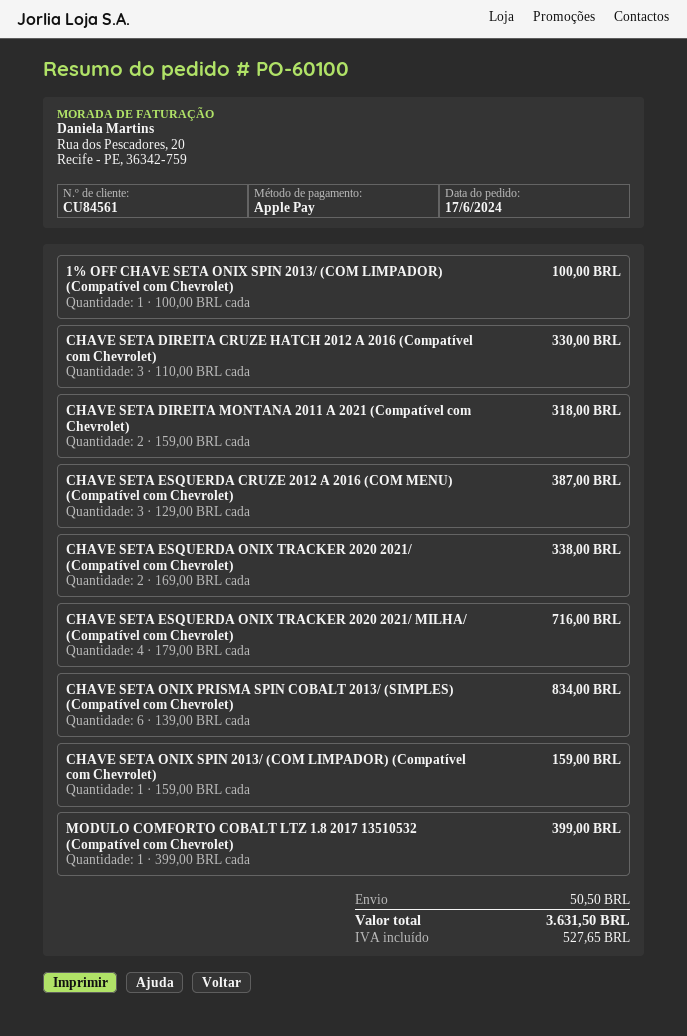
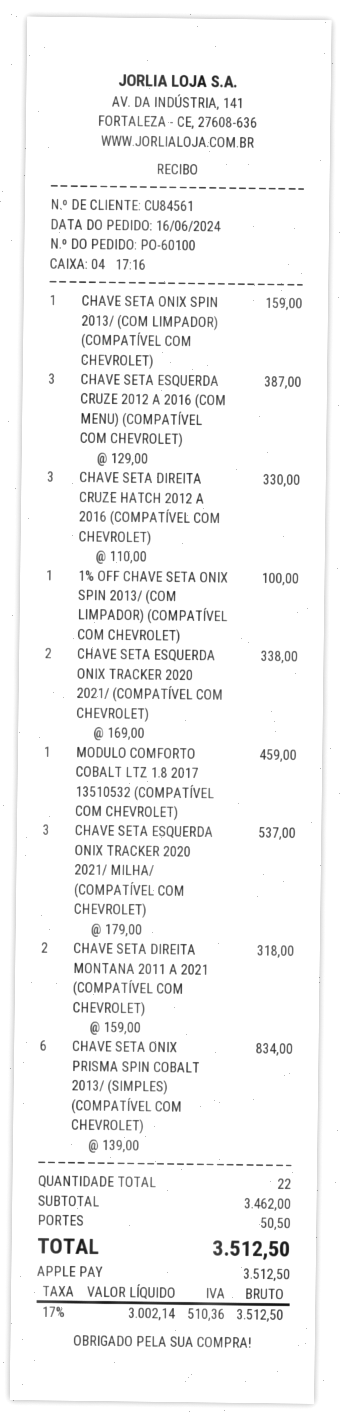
order date: 2024-06-17 -> 2024-06-16
CHAVE SETA ESQUERDA ONIX TRACKER 2020 2021/ MILHA/ (Compatível com Chevrolet): 4 x 179.00 = 716.00 -> 3 x 179.00 = 537.00
MODULO COMFORTO COBALT LTZ 1.8 2017 13510532 (Compatível com Chevrolet): 1 x 399.00 = 399.00 -> 1 x 459.00 = 459.00
tax: 527.65 -> 510.36
total: 3631.50 -> 3512.50

